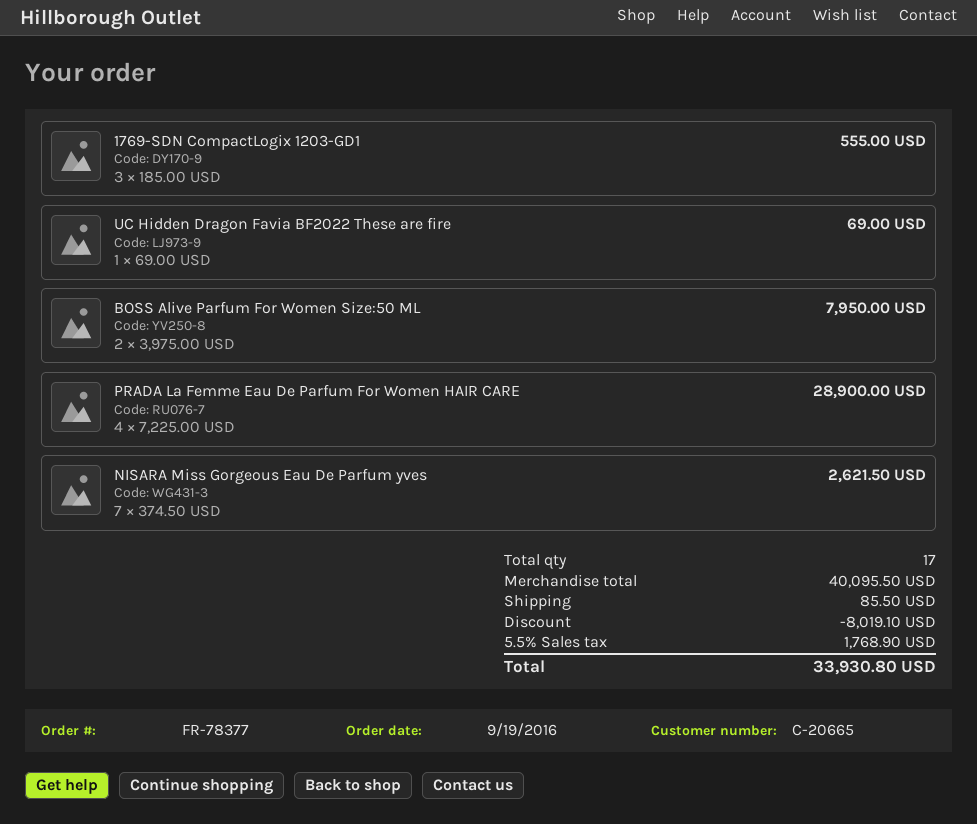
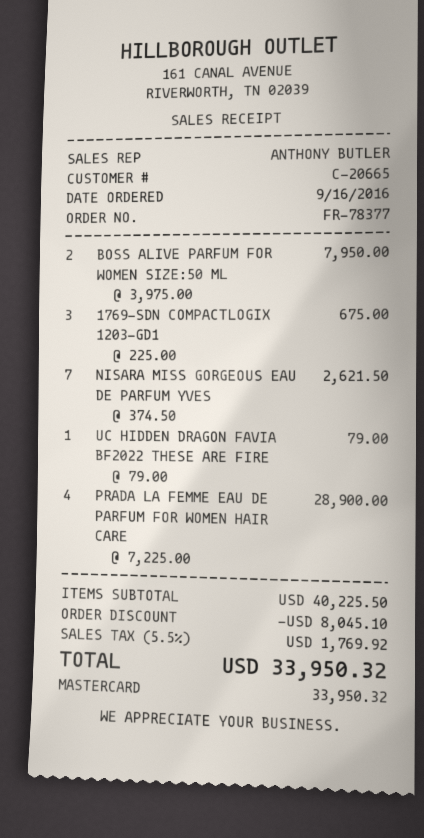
order date: 2016-09-19 -> 2016-09-16
1769-SDN CompactLogix 1203-GD1: 3 x 185.00 = 555.00 -> 3 x 225.00 = 675.00
UC Hidden Dragon Favia BF2022 These are fire: 1 x 69.00 = 69.00 -> 1 x 79.00 = 79.00
subtotal: 40095.50 -> 40225.50
discount: 8019.10 -> 8045.10
shipping: 85.50 -> none
tax: 5.5% = 1768.90 -> 5.5% = 1769.92
total: 33930.80 -> 33950.32

